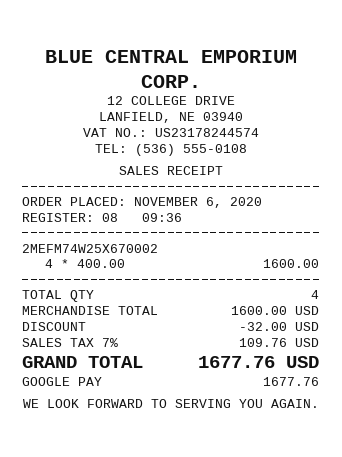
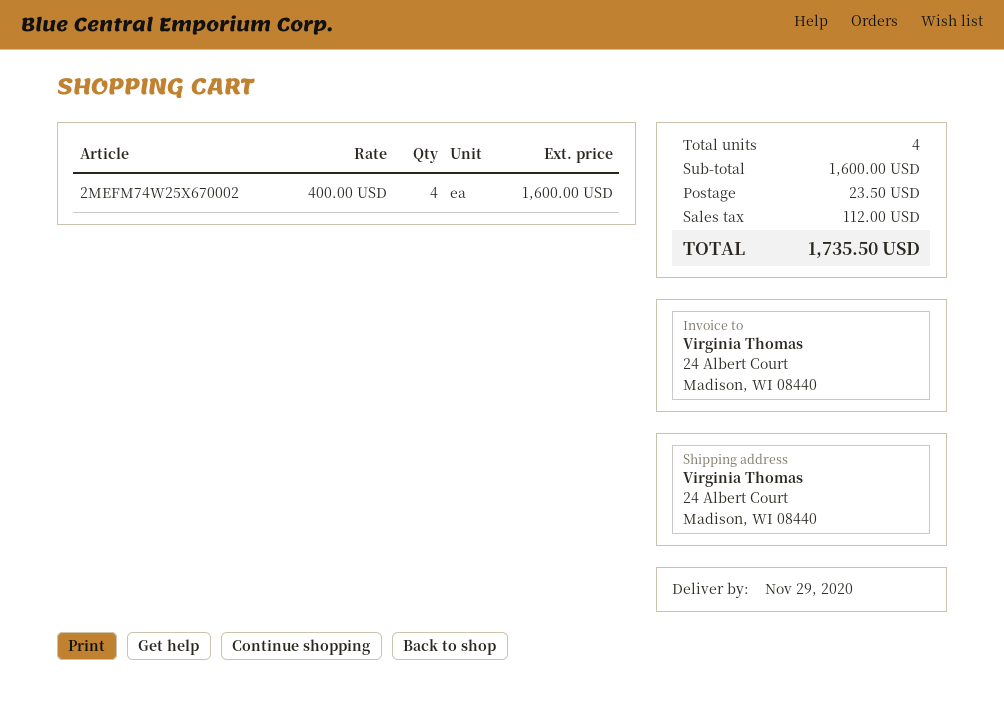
discount: 32.00 -> none
shipping: none -> 23.50
tax: 109.76 -> 112.00
total: 1677.76 -> 1735.50

